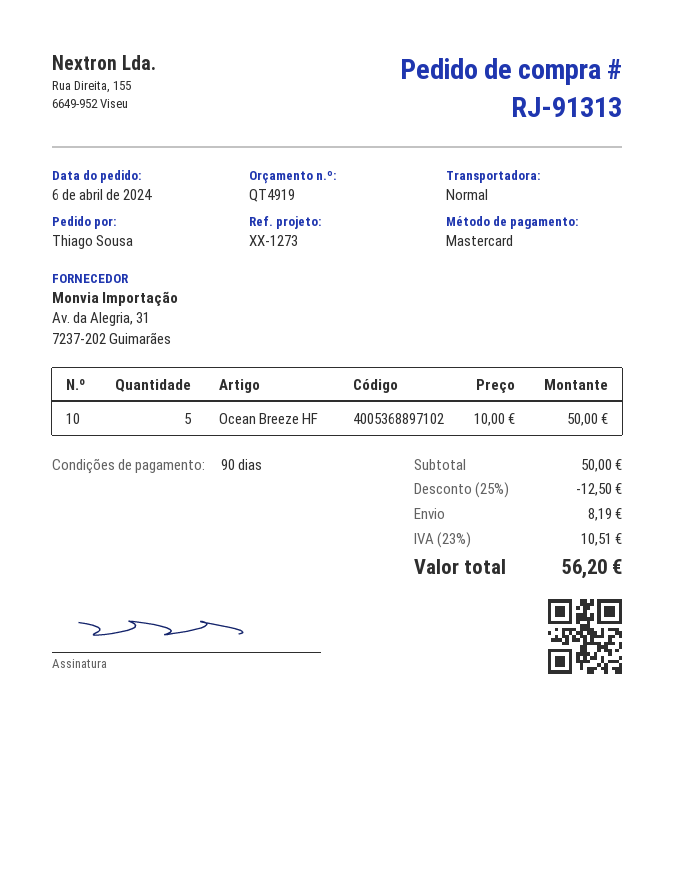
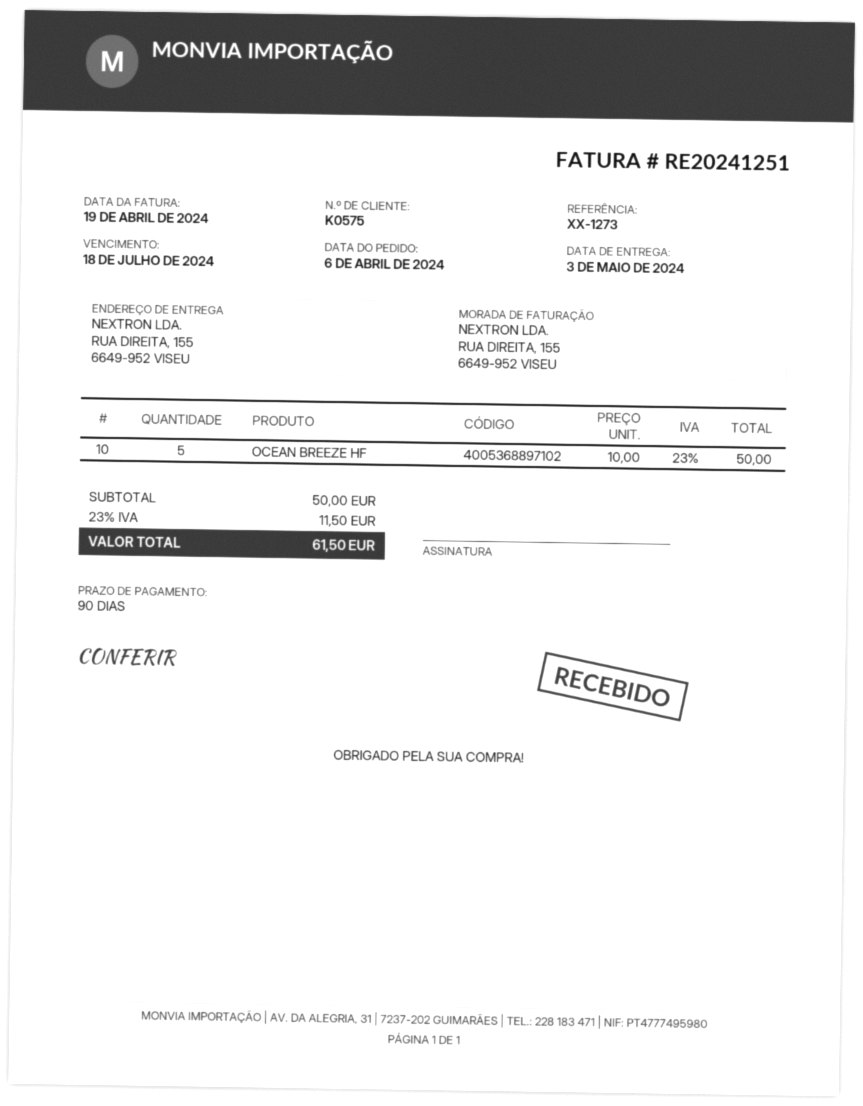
discount: 25% = 12.50 -> none
shipping: 8.19 -> none
tax: 23% = 10.51 -> 23% = 11.50
total: 56.20 -> 61.50

